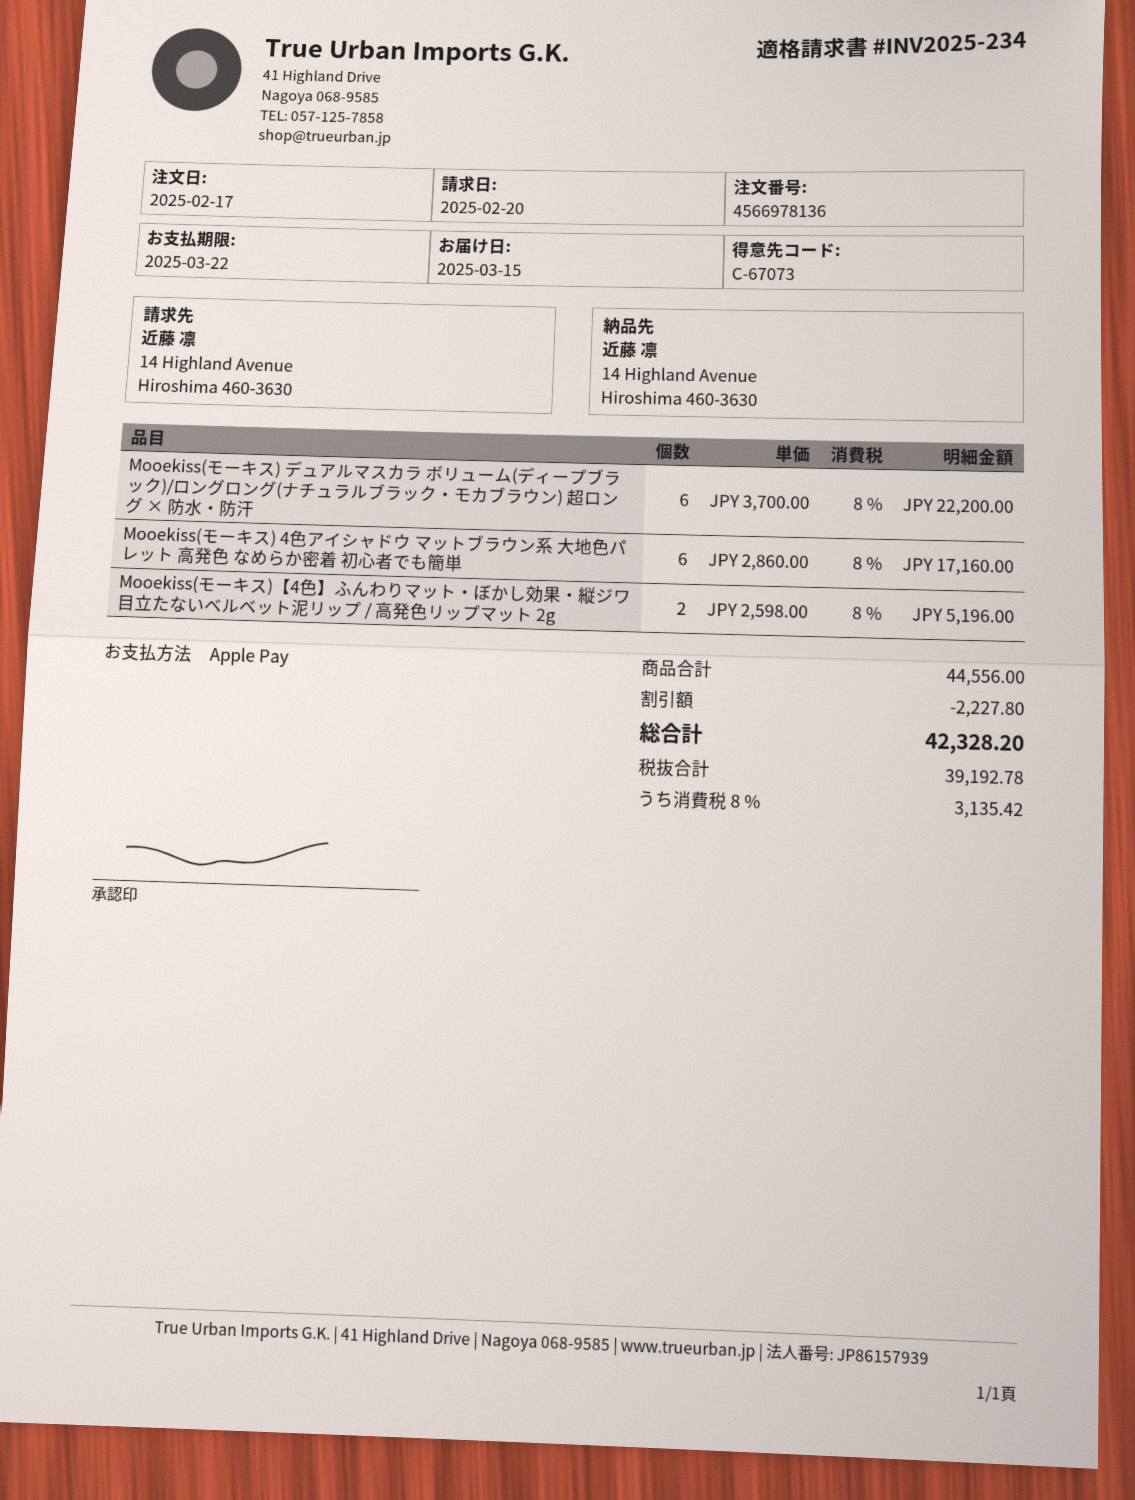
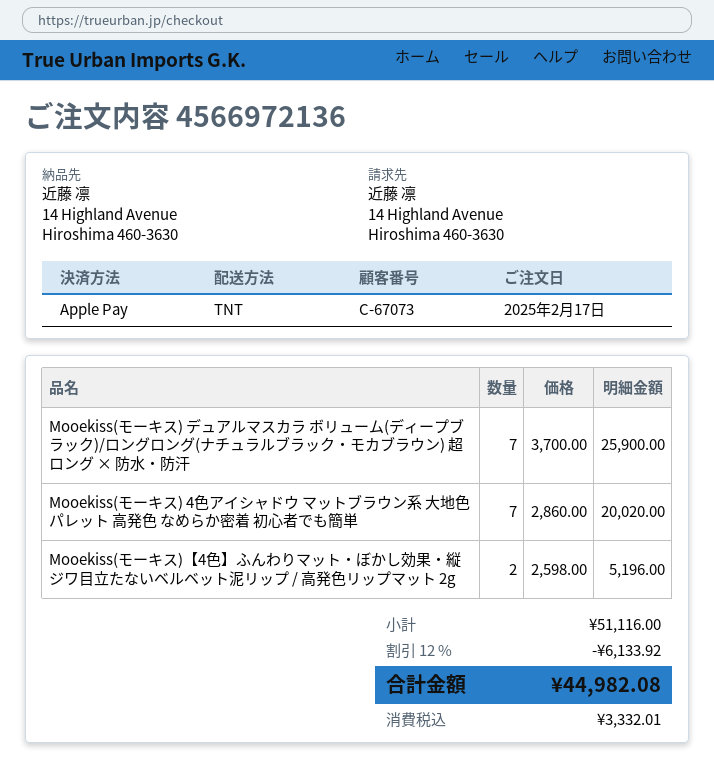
order number: 4566978136 -> 4566972136
Mooekiss(モーキス) デュアルマスカラ ボリューム(ディープブラック)/ロングロング(ナチュラルブラック・モカブラウン) 超ロング × 防水・防汗: 6 x 3700.00 = 22200.00 -> 7 x 3700.00 = 25900.00
Mooekiss(モーキス) 4色アイシャドウ マットブラウン系 大地色パレット 高発色 なめらか密着 初心者でも簡単: 6 x 2860.00 = 17160.00 -> 7 x 2860.00 = 20020.00
subtotal: 44556.00 -> 51116.00
discount: 2227.80 -> 6133.92
tax: 3135.42 -> 3332.01
total: 42328.20 -> 44982.08

